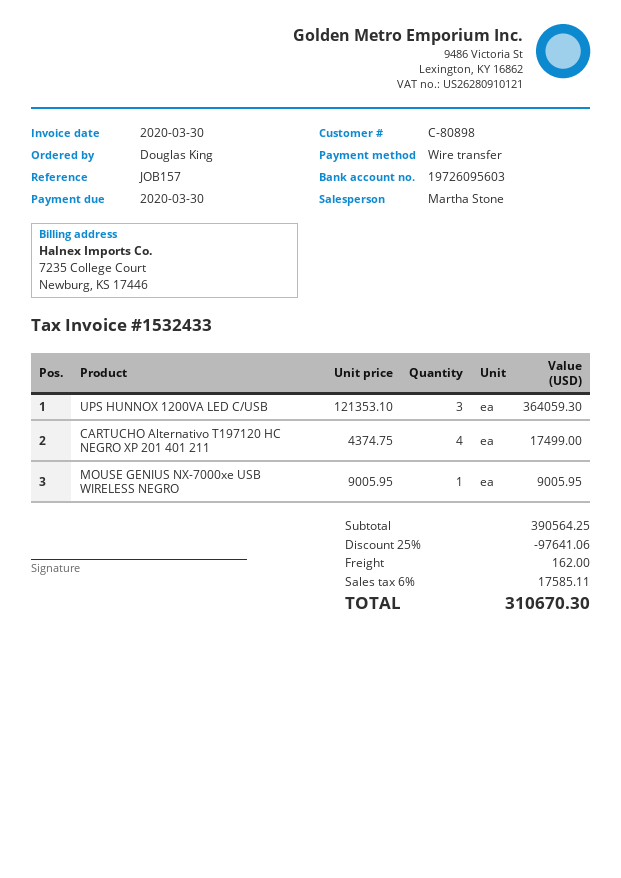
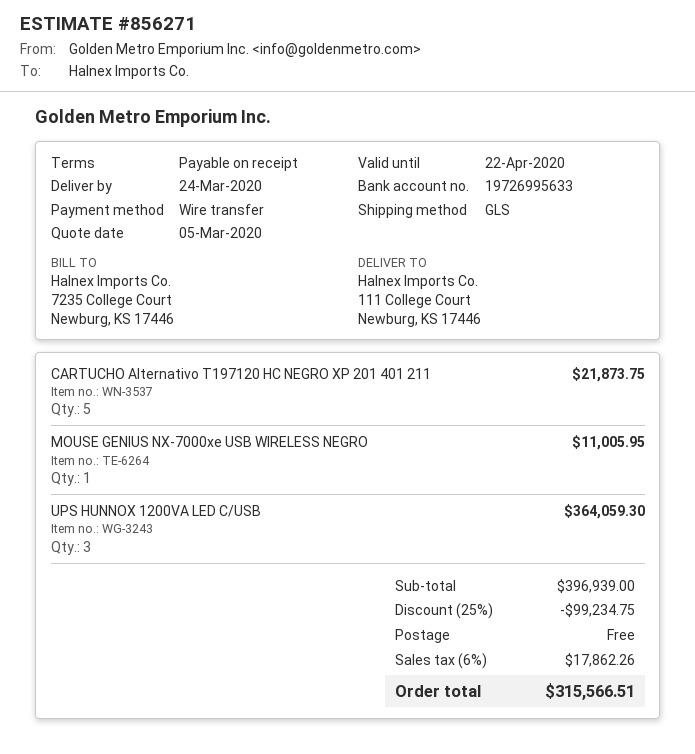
bank account: 19726095603 -> 19726995633
CARTUCHO Alternativo T197120 HC NEGRO XP 201 401 211: 4 for 17499.00 -> 5 for 21873.75
MOUSE GENIUS NX-7000xe USB WIRELESS NEGRO: 1 for 9005.95 -> 1 for 11005.95
subtotal: 390564.25 -> 396939.00
discount: 25% = 97641.06 -> 25% = 99234.75
shipping: 162.00 -> 0.00
tax: 6% = 17585.11 -> 6% = 17862.26
total: 310670.30 -> 315566.51

